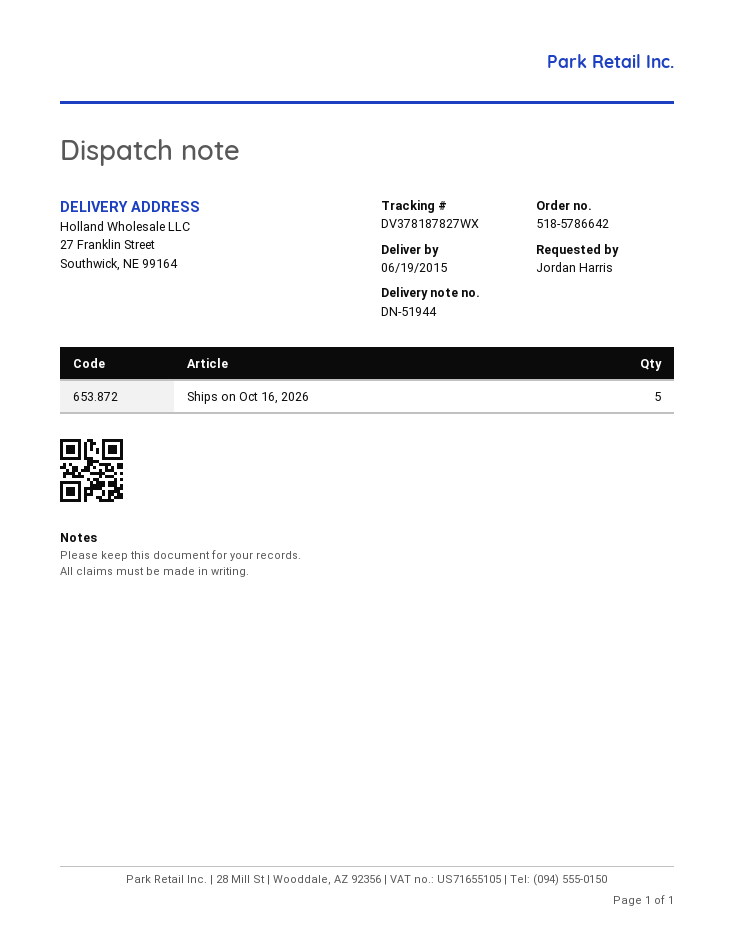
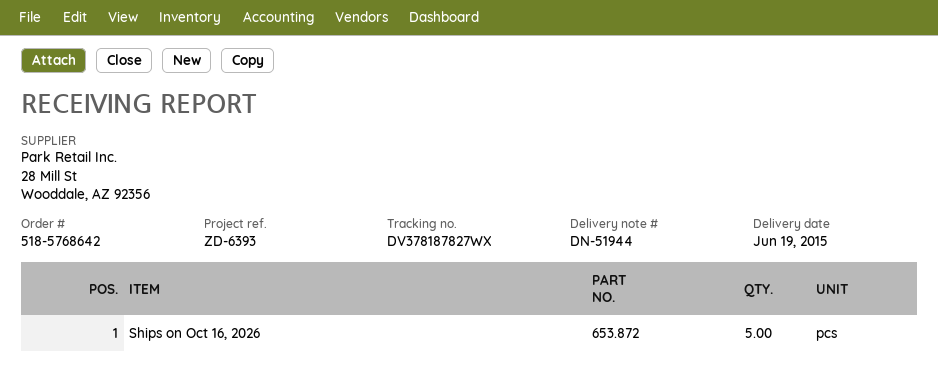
order number: 518-5786642 -> 518-5768642

